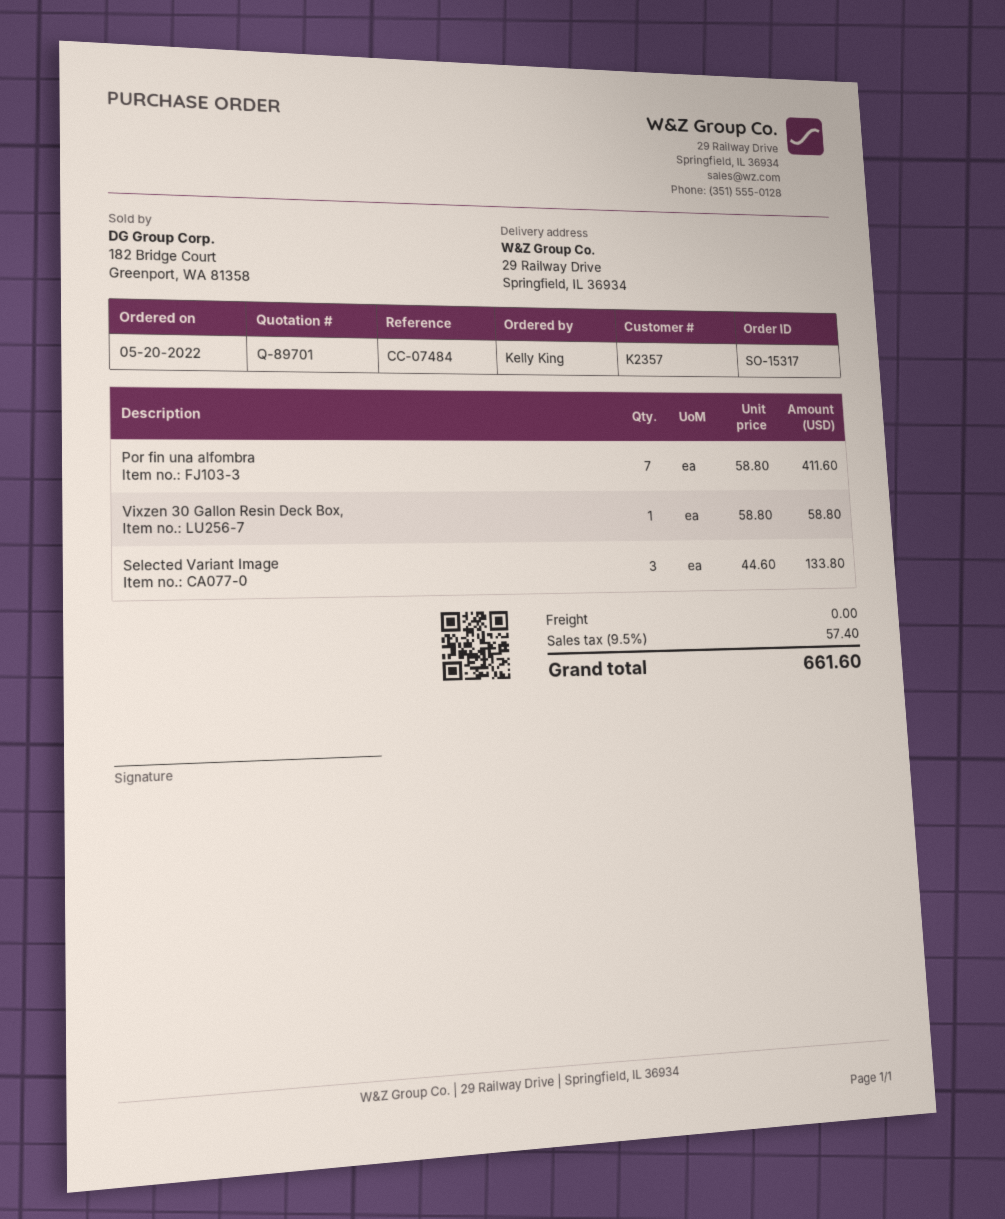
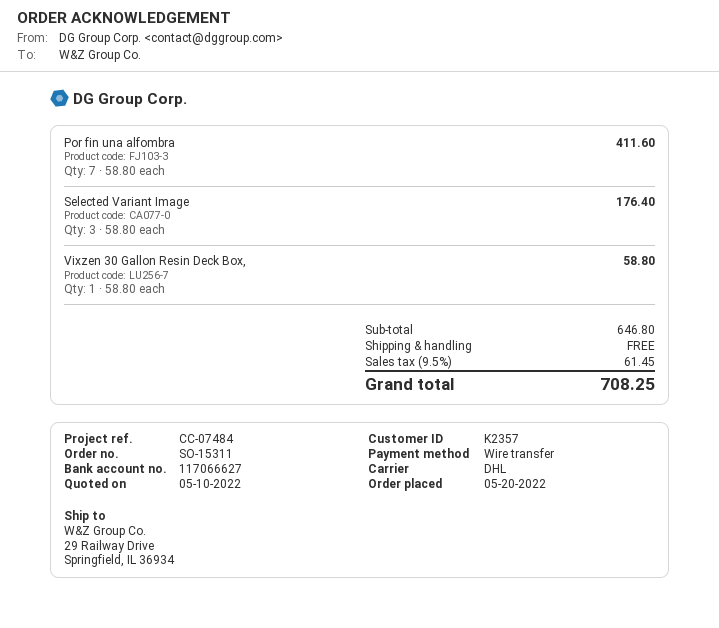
order number: SO-15317 -> SO-15311
Selected Variant Image: 3 x 44.60 = 133.80 -> 3 x 58.80 = 176.40
tax: 9.5% = 57.40 -> 9.5% = 61.45
total: 661.60 -> 708.25

